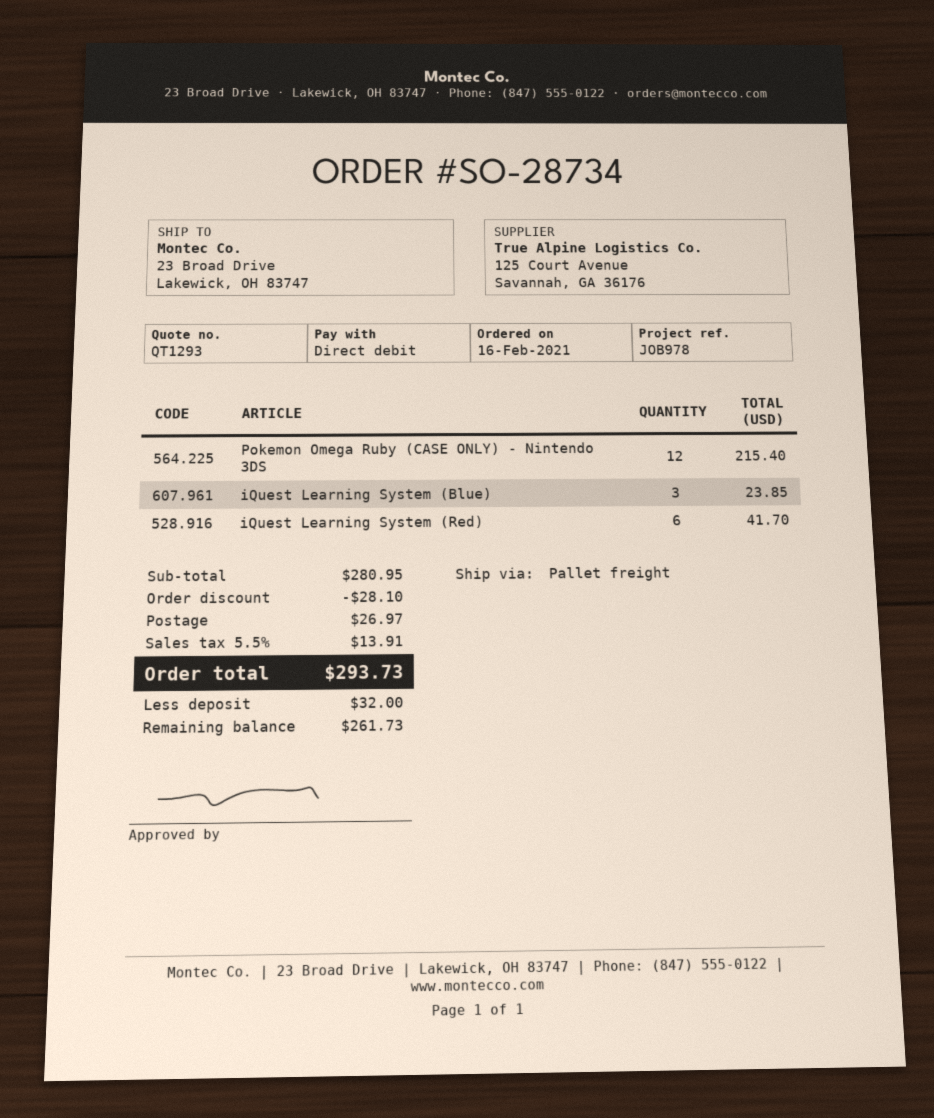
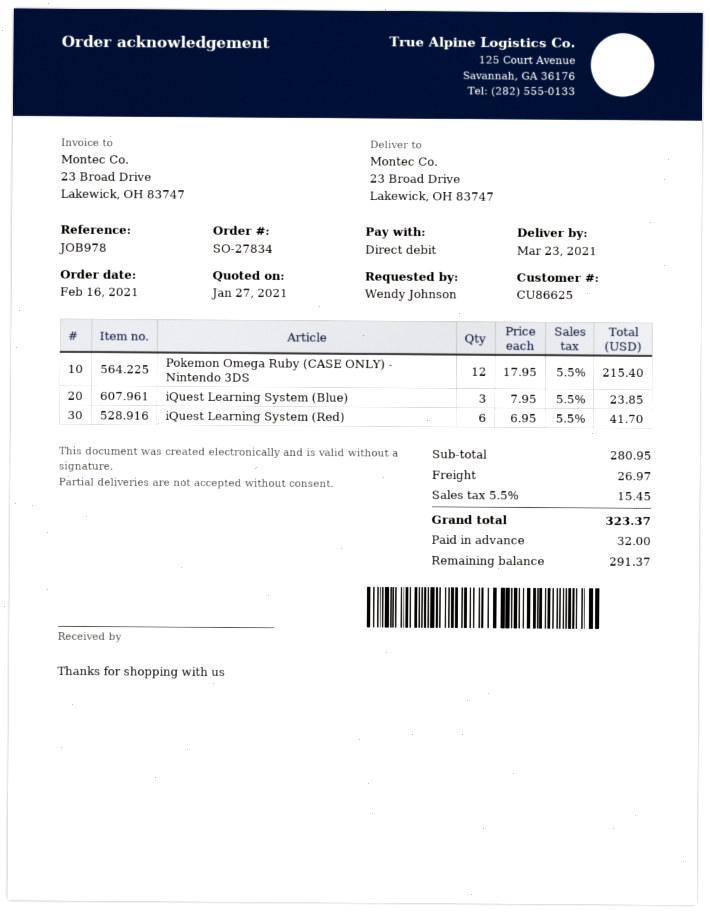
order number: SO-28734 -> SO-27834
discount: 28.10 -> none
tax: 5.5% = 13.91 -> 5.5% = 15.45
total: 293.73 -> 323.37
balance: 261.73 -> 291.37

